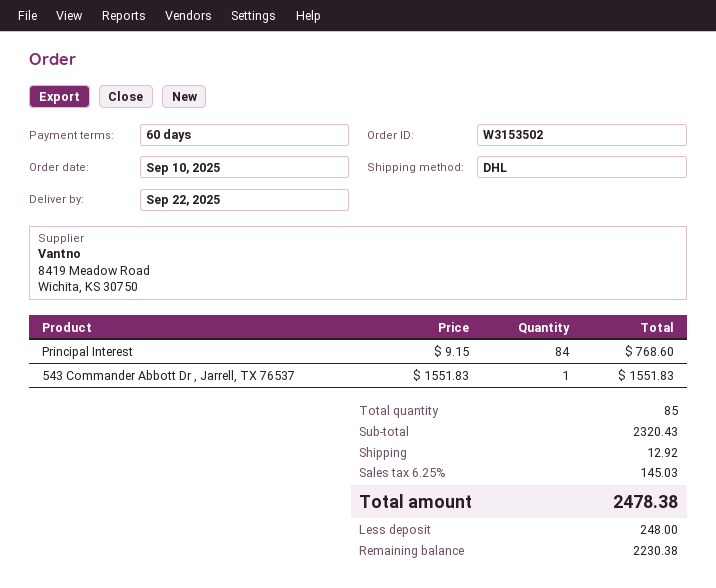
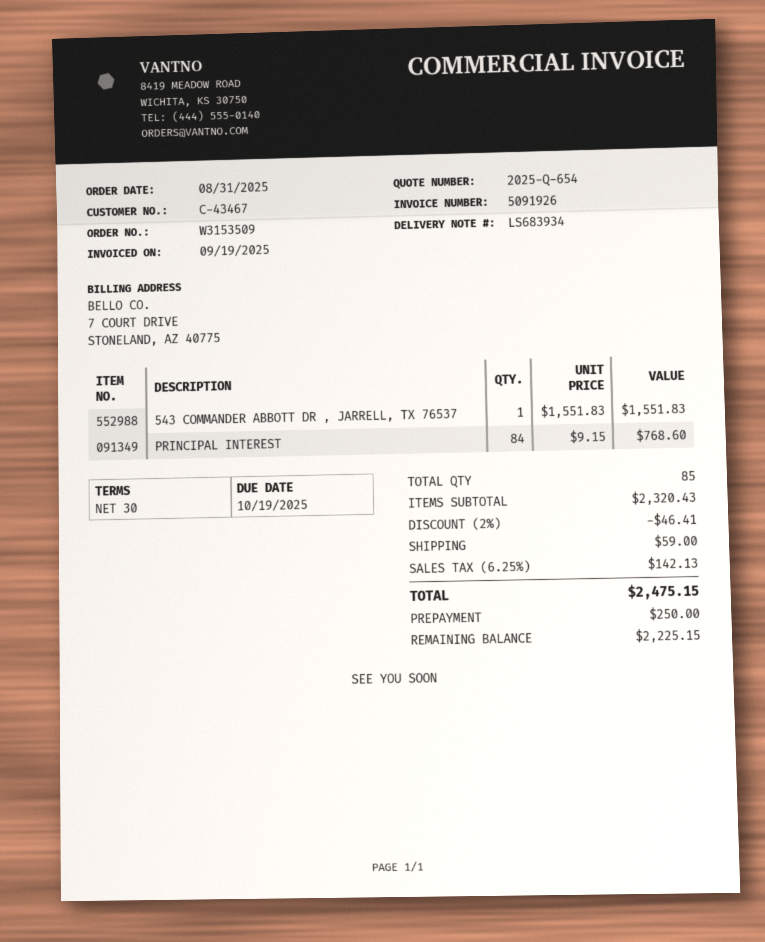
order number: W3153502 -> W3153509
order date: 2025-09-10 -> 2025-08-31
payment terms: 60 days -> 30 days
discount: none -> 2% = 46.41
shipping: 12.92 -> 59.00
tax: 6.25% = 145.03 -> 6.25% = 142.13
total: 2478.38 -> 2475.15
deposit: 248.00 -> 250.00
balance: 2230.38 -> 2225.15

